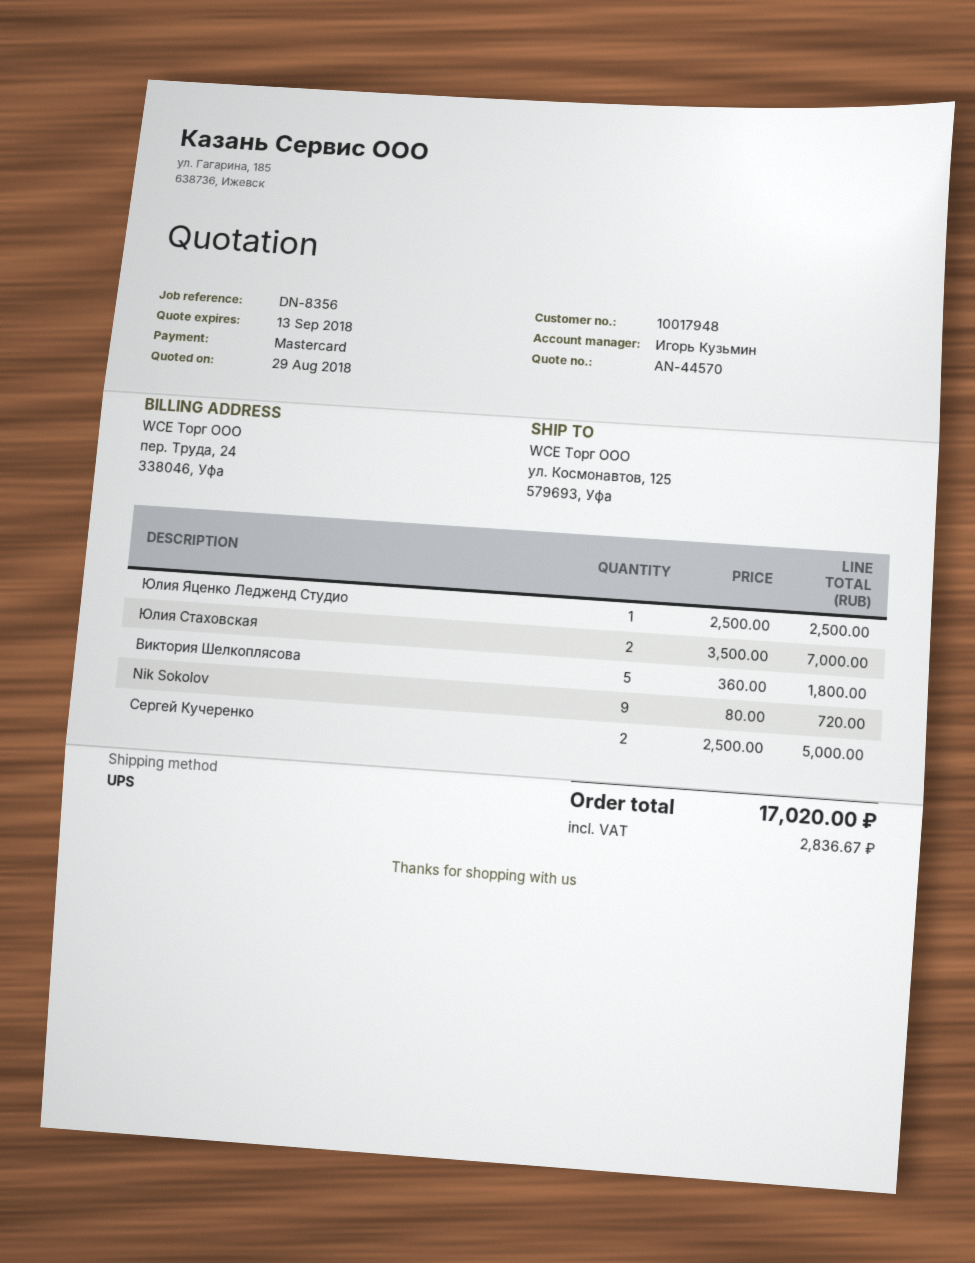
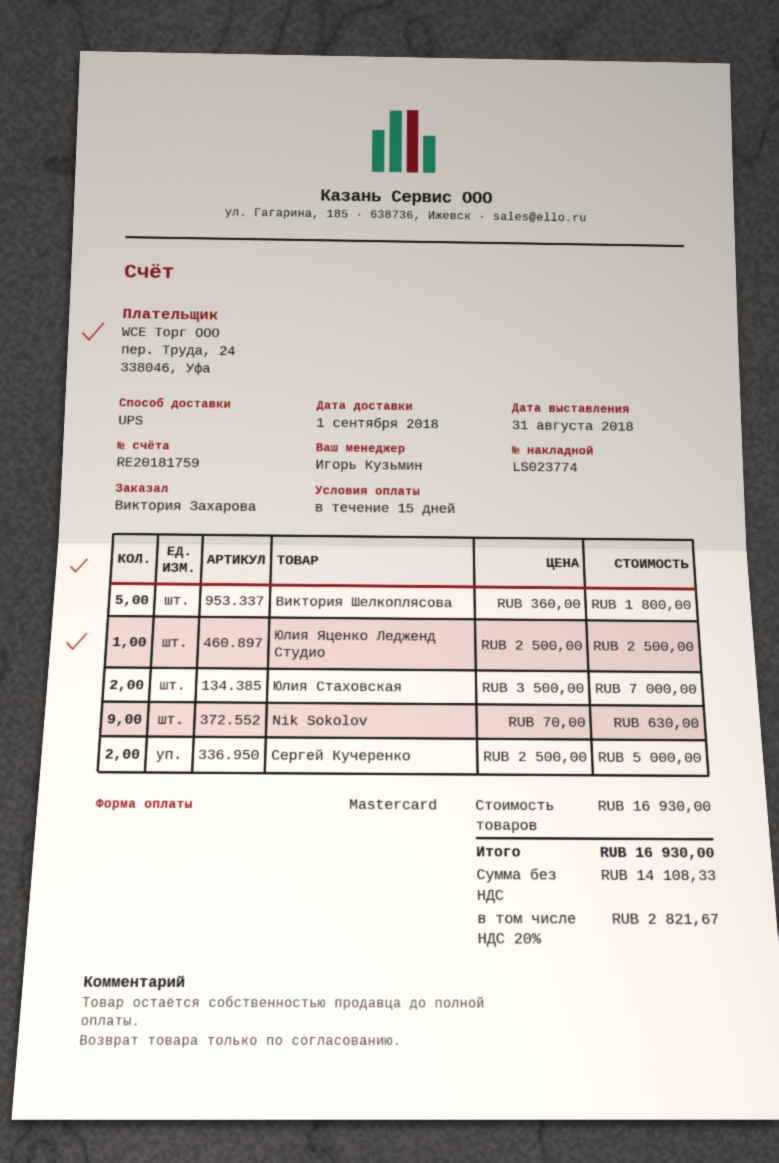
Nik Sokolov: 9 x 80.00 = 720.00 -> 9 x 70.00 = 630.00
tax: 2836.67 -> 2821.67
total: 17020.00 -> 16930.00

